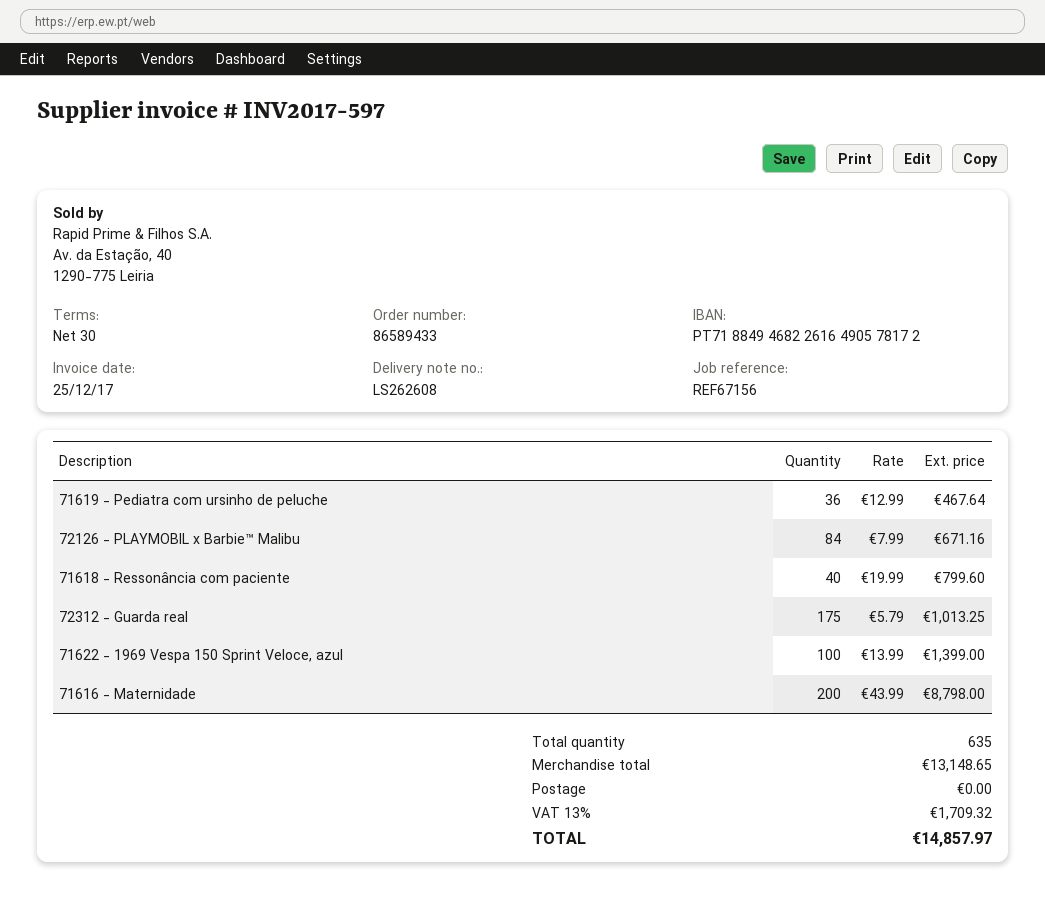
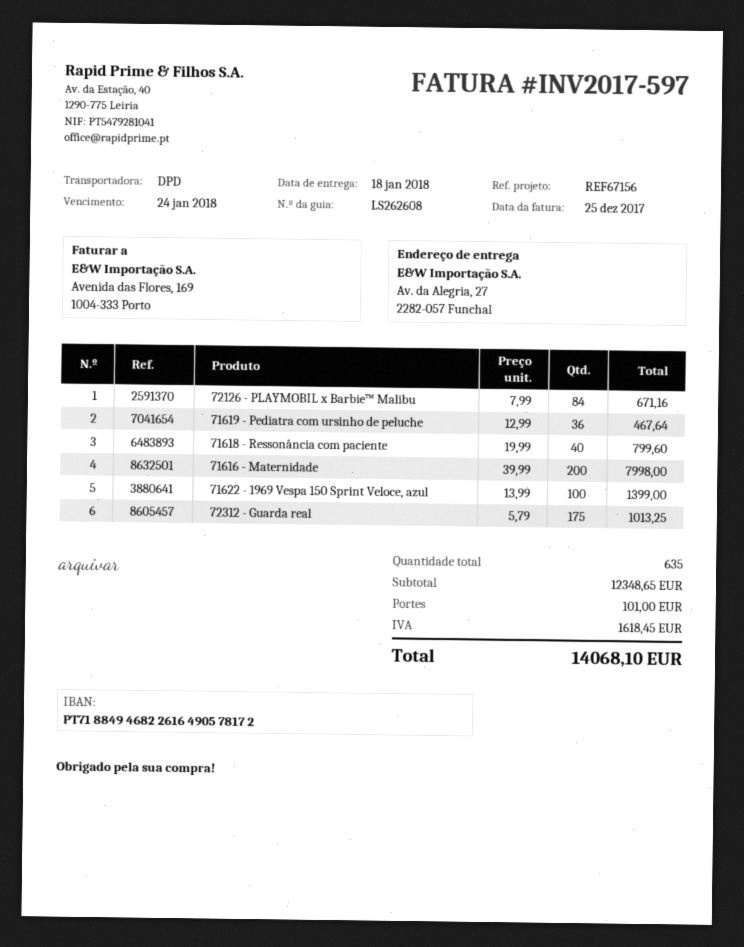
71616 - Maternidade: 200 x 43.99 = 8798.00 -> 200 x 39.99 = 7998.00
subtotal: 13148.65 -> 12348.65
shipping: 0.00 -> 101.00
tax: 1709.32 -> 1618.45
total: 14857.97 -> 14068.10

